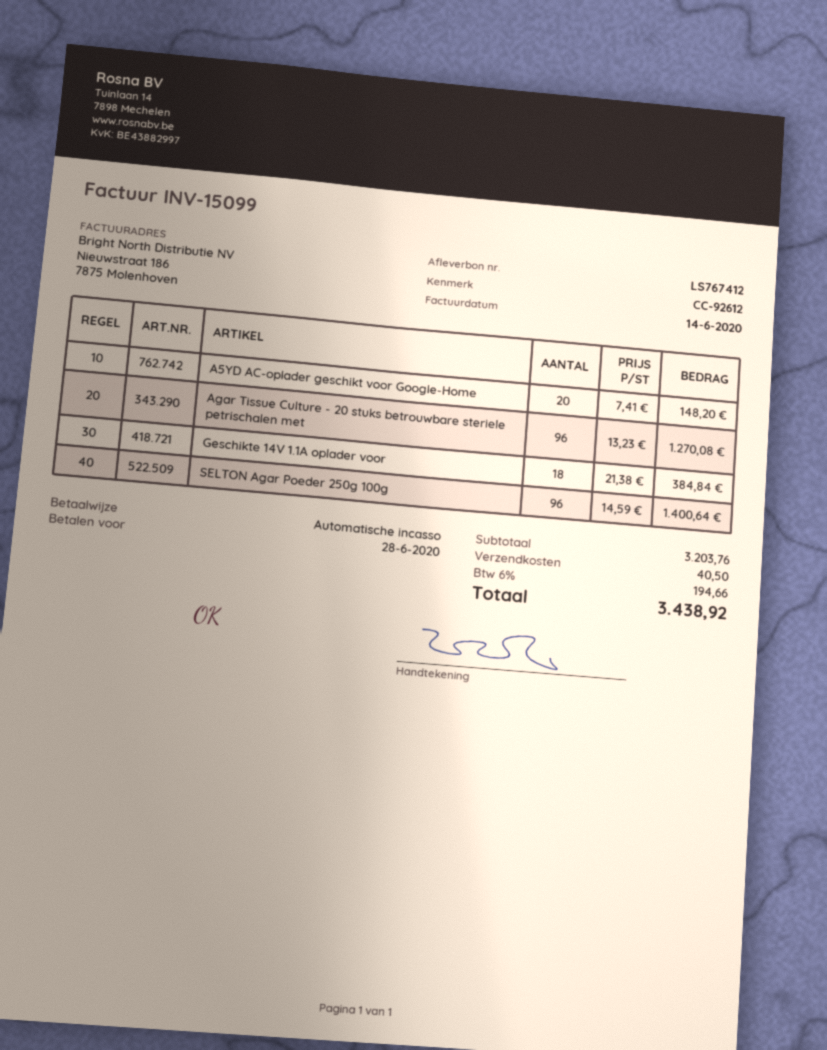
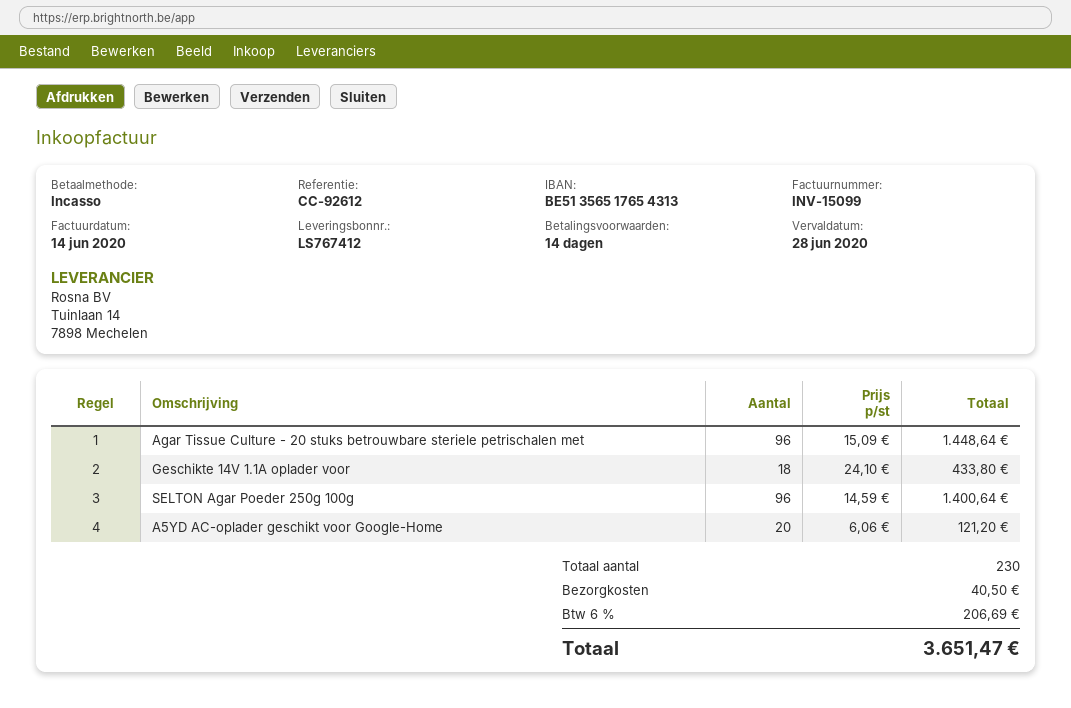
A5YD AC-oplader geschikt voor Google-Home: 20 x 7.41 = 148.20 -> 20 x 6.06 = 121.20
Agar Tissue Culture - 20 stuks betrouwbare steriele petrischalen met: 96 x 13.23 = 1270.08 -> 96 x 15.09 = 1448.64
Geschikte 14V 1.1A oplader voor: 18 x 21.38 = 384.84 -> 18 x 24.10 = 433.80
tax: 6% = 194.66 -> 6% = 206.69
total: 3438.92 -> 3651.47

